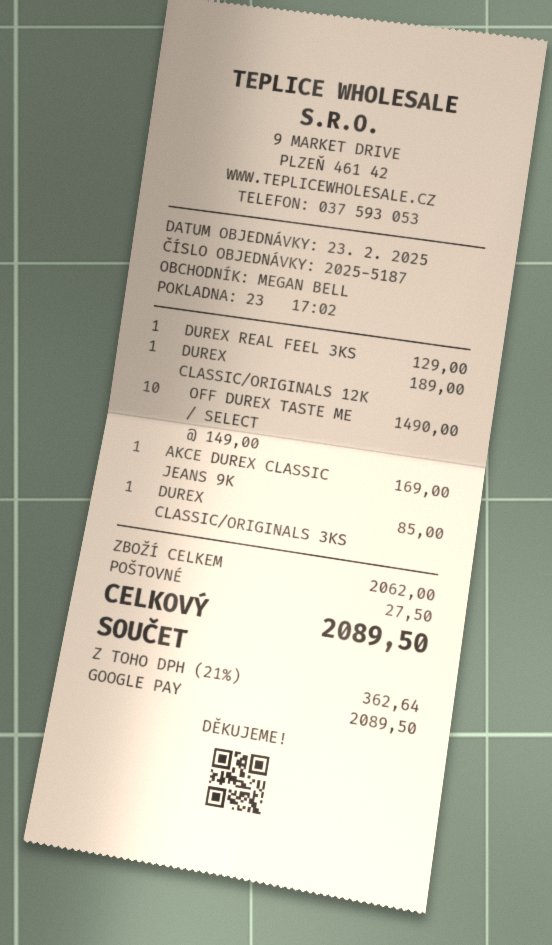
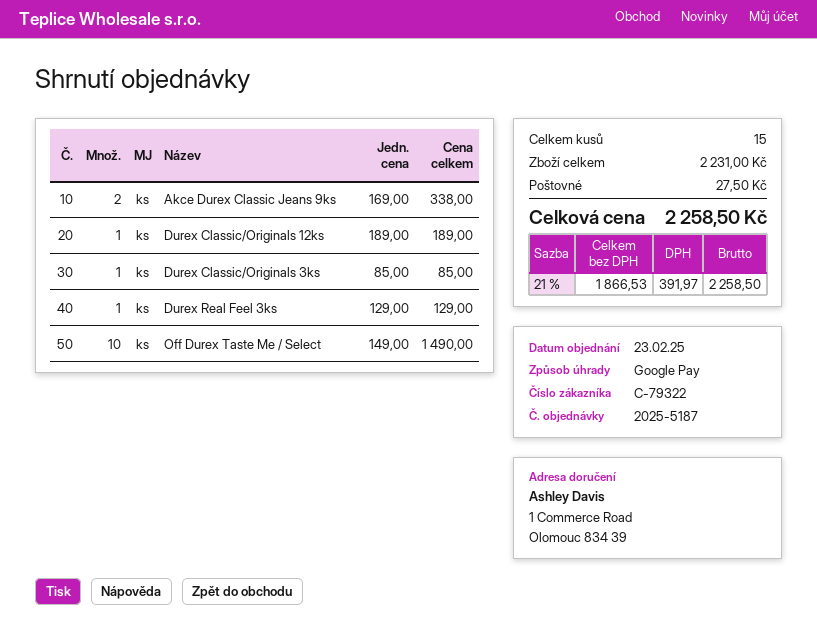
AKCE DUREX CLASSIC JEANS 9K: 1 x 169.00 = 169.00 -> 2 x 169.00 = 338.00
subtotal: 2062.00 -> 2231.00
tax: 21% = 362.64 -> 21% = 391.97
total: 2089.50 -> 2258.50

